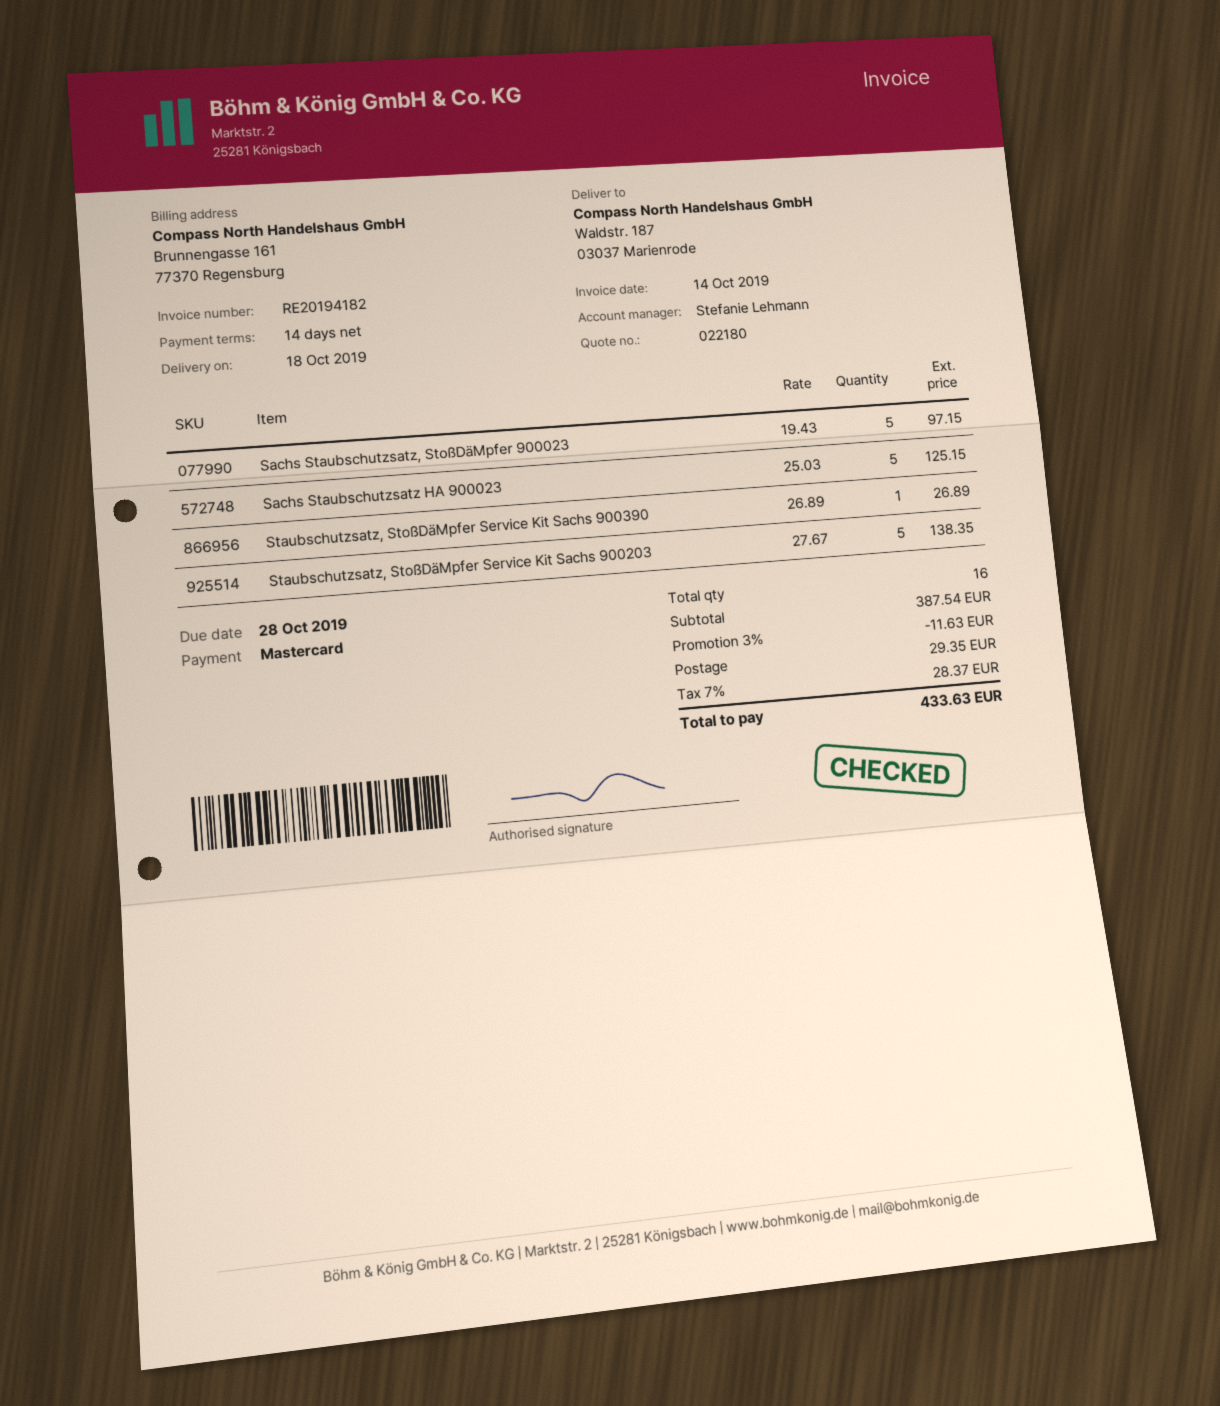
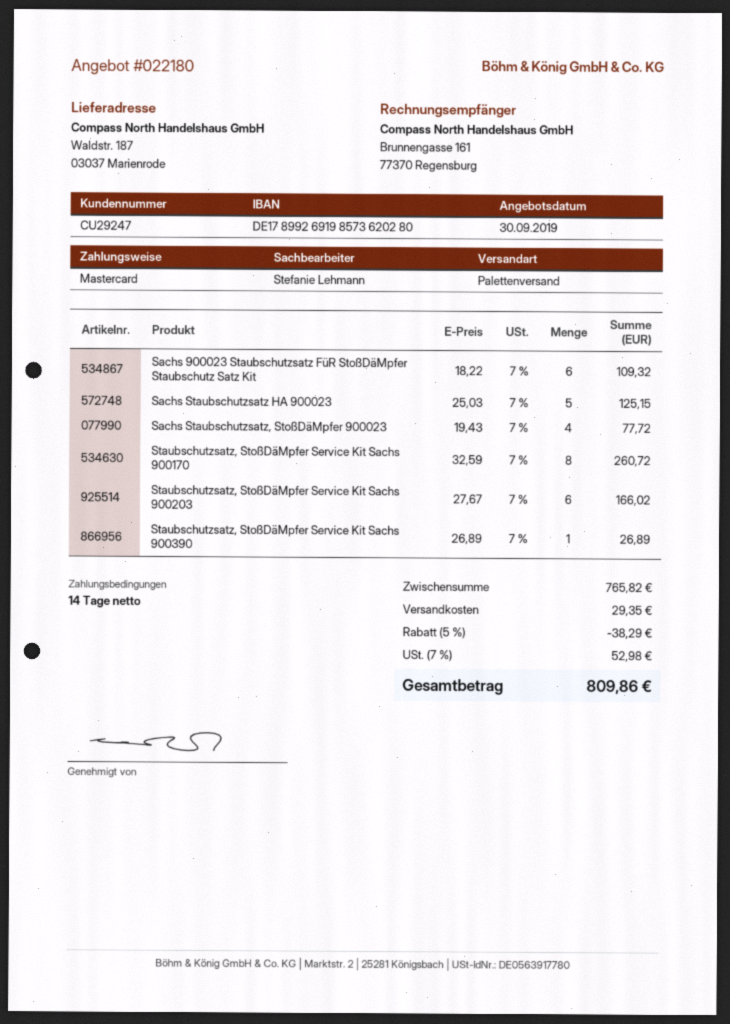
Sachs Staubschutzsatz, StoßDäMpfer 900023: 5 x 19.43 = 97.15 -> 4 x 19.43 = 77.72
Staubschutzsatz, StoßDäMpfer Service Kit Sachs 900203: 5 x 27.67 = 138.35 -> 6 x 27.67 = 166.02
Sachs 900023 Staubschutzsatz FüR StoßDäMpfer Staubschutz Satz Kit: none -> 6 x 18.22 = 109.32
Staubschutzsatz, StoßDäMpfer Service Kit Sachs 900170: none -> 8 x 32.59 = 260.72
subtotal: 387.54 -> 765.82
discount: 3% = 11.63 -> 5% = 38.29
tax: 7% = 28.37 -> 7% = 52.98
total: 433.63 -> 809.86

